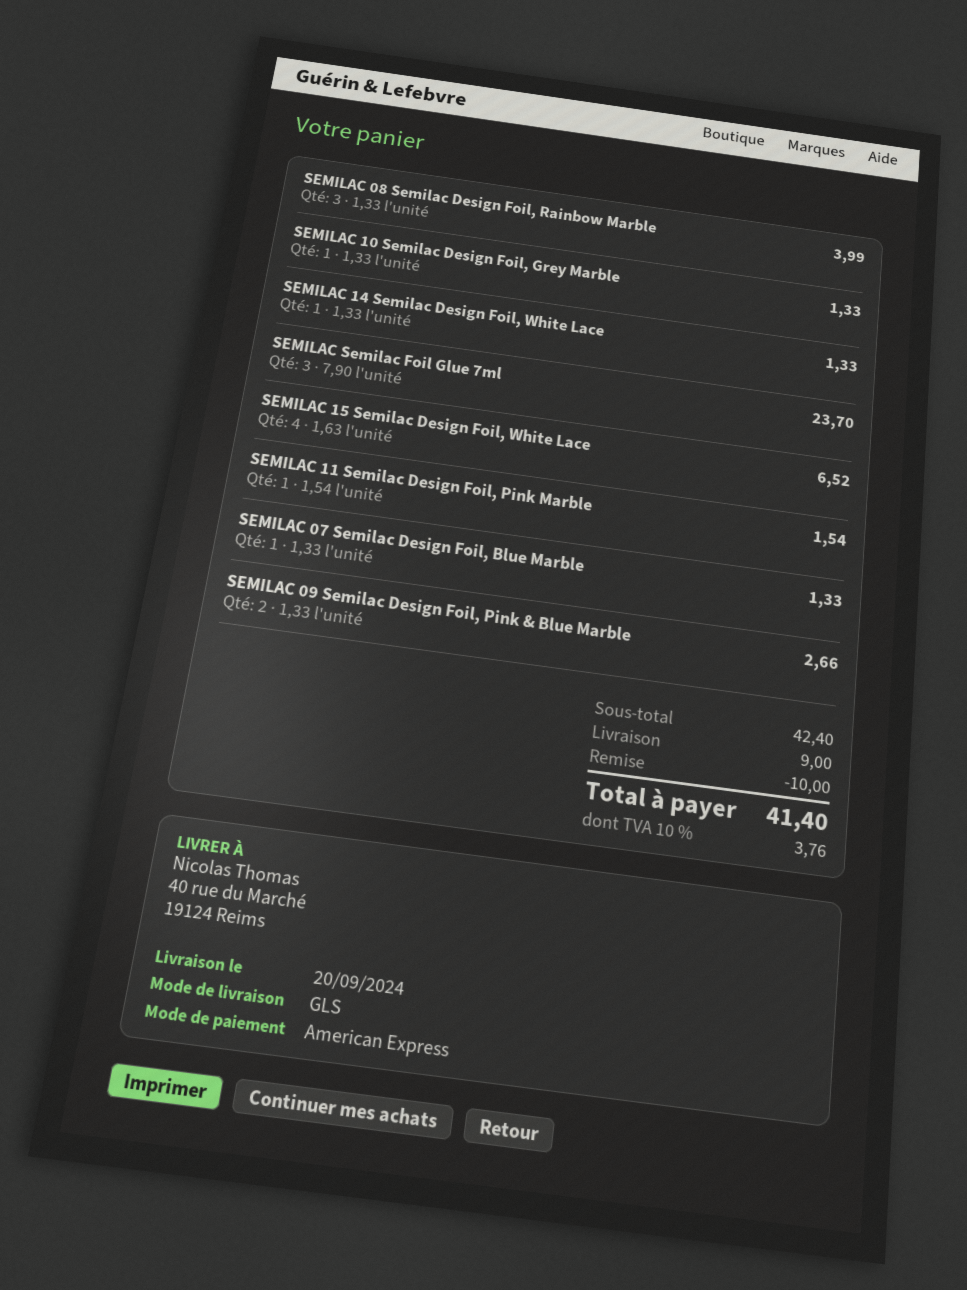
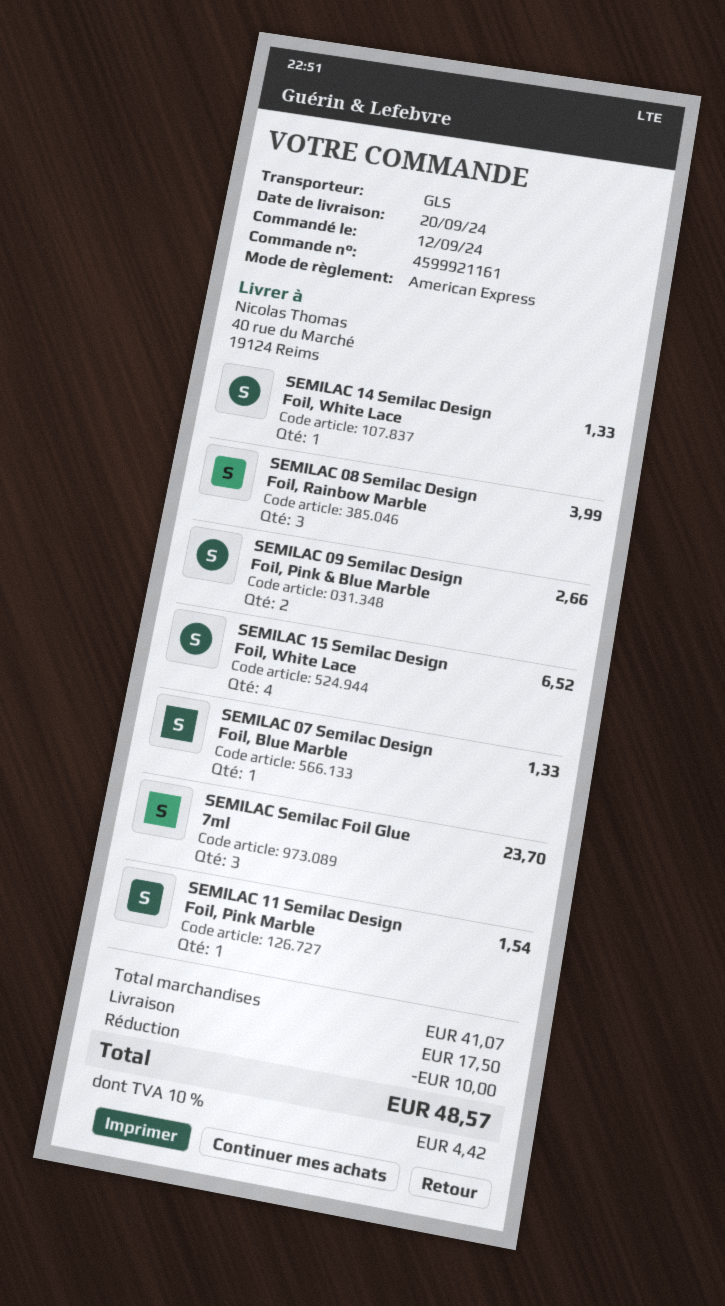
SEMILAC 10 Semilac Design Foil, Grey Marble: 1 for 1.33 -> none
subtotal: 42.40 -> 41.07
shipping: 9.00 -> 17.50
tax: 10% = 3.76 -> 10% = 4.42
total: 41.40 -> 48.57

